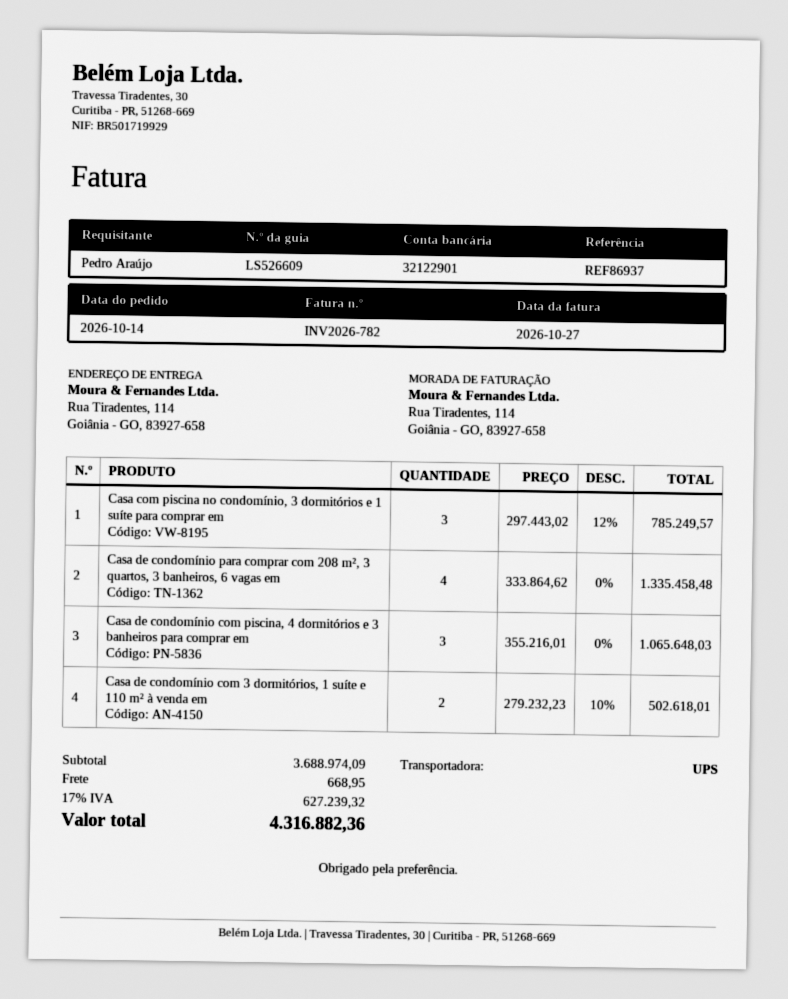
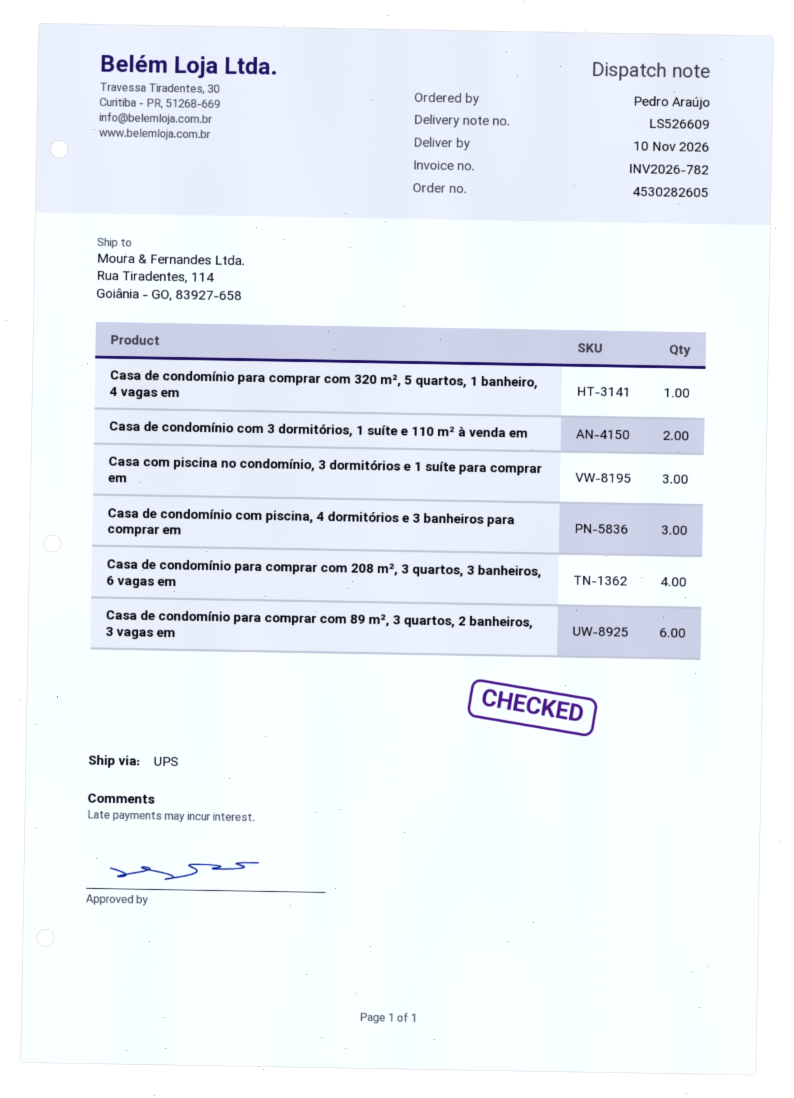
Casa de condomínio para comprar com 320 m², 5 quartos, 1 banheiro, 4 vagas em: none -> 1
Casa de condomínio para comprar com 89 m², 3 quartos, 2 banheiros, 3 vagas em: none -> 6

